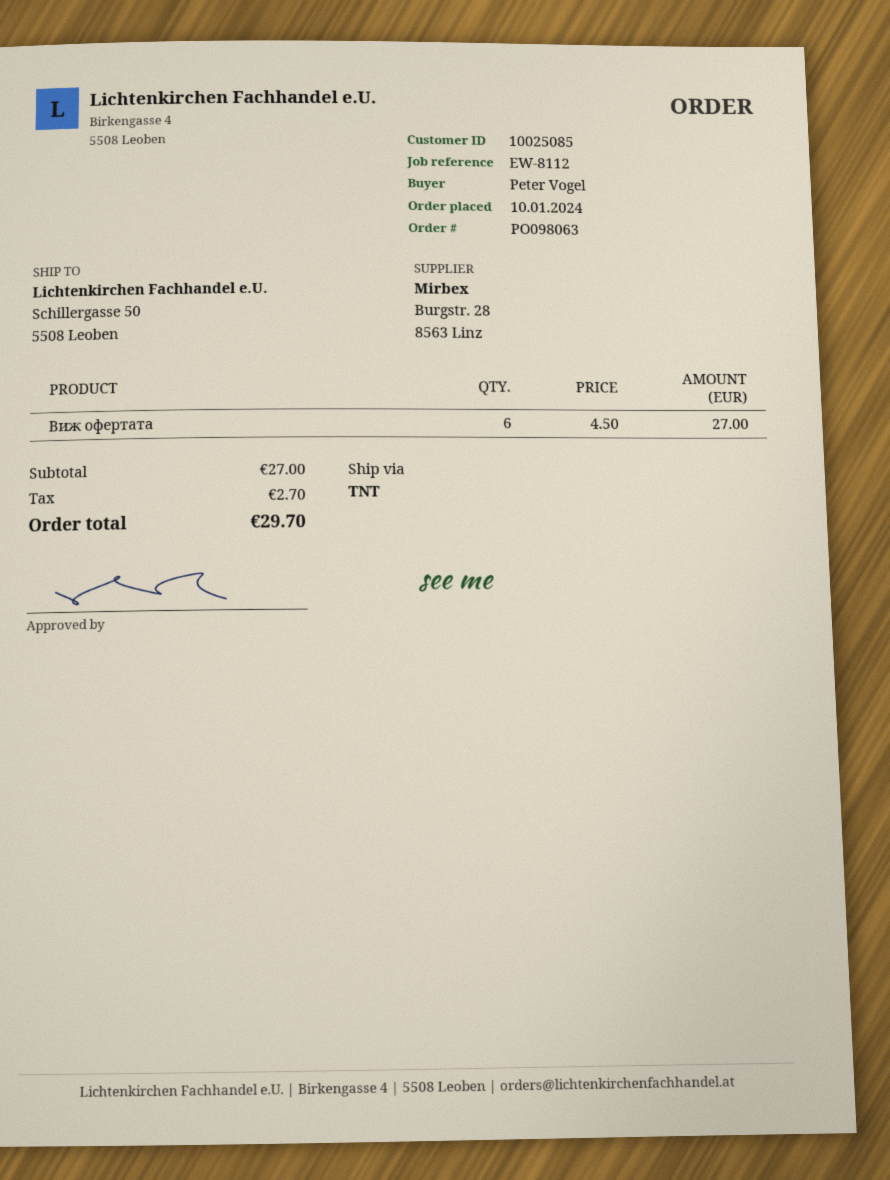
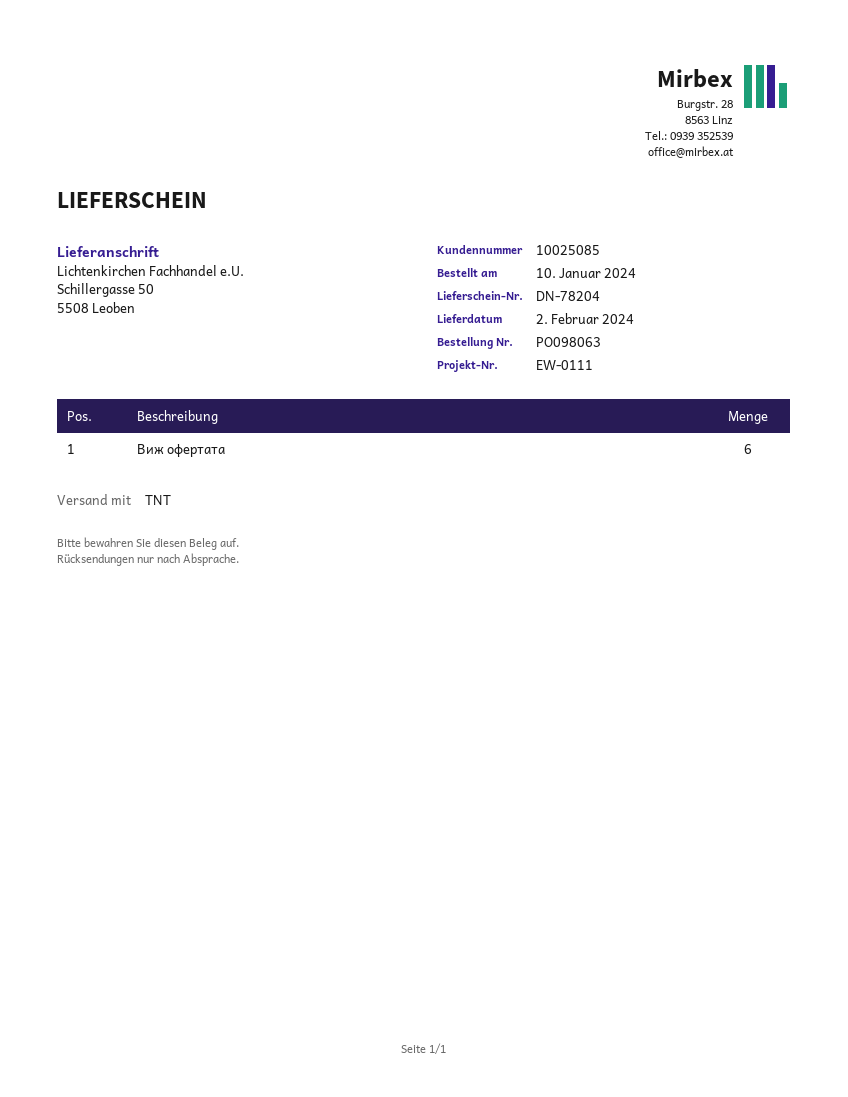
reference: EW-8112 -> EW-0111

